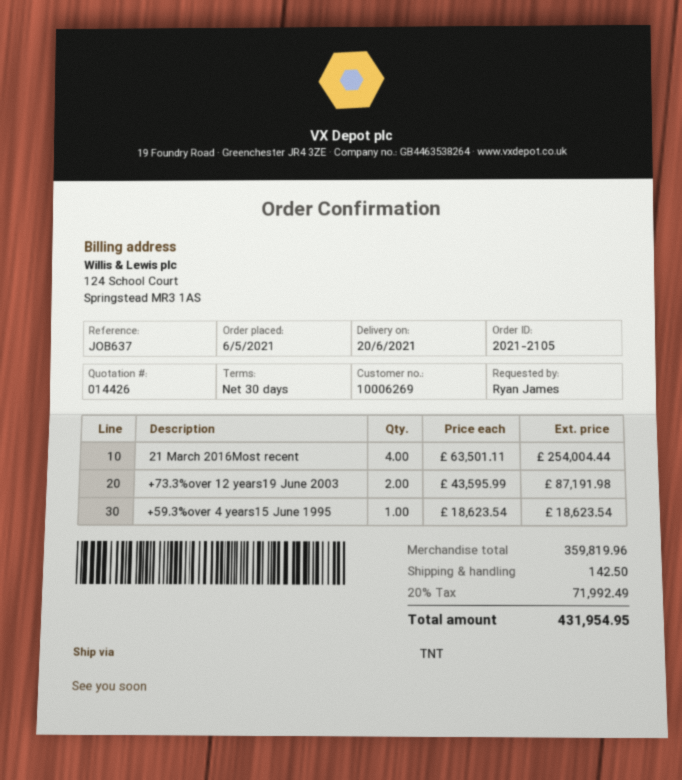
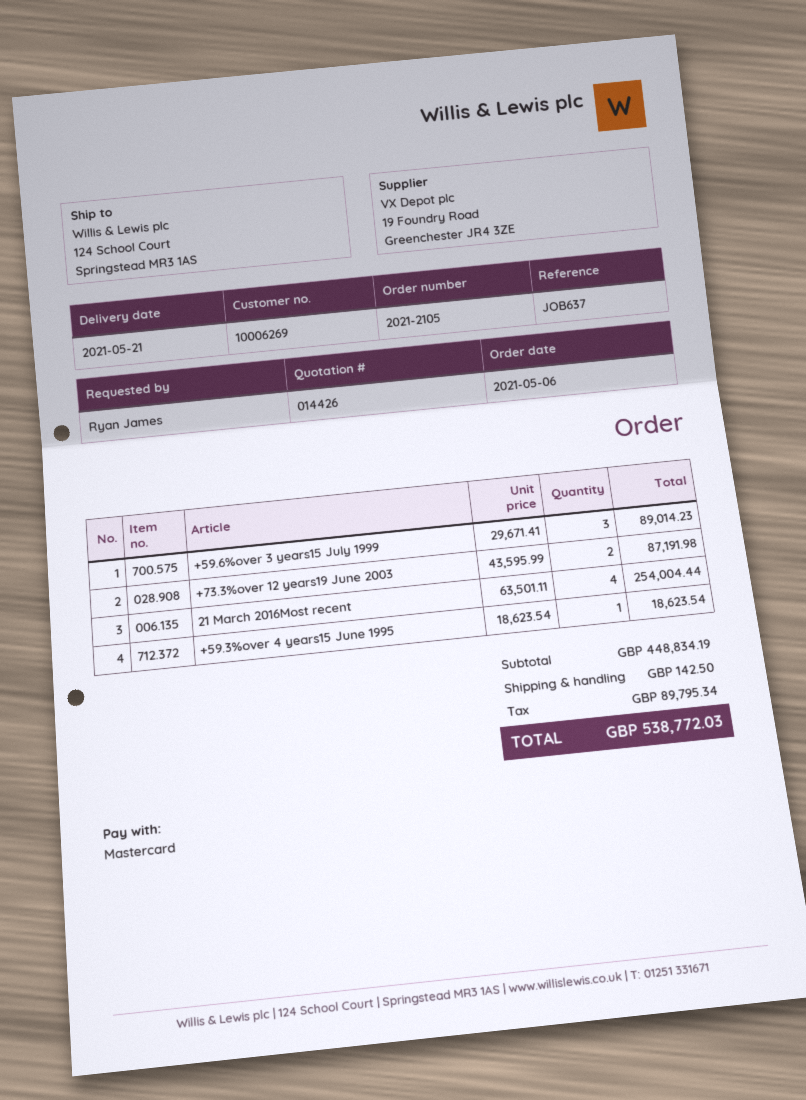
delivery date: 2021-06-20 -> 2021-05-21
+59.6%over 3 years15 July 1999: none -> 3 x 29671.41 = 89014.23
subtotal: 359819.96 -> 448834.19
tax: 71992.49 -> 89795.34
total: 431954.95 -> 538772.03

